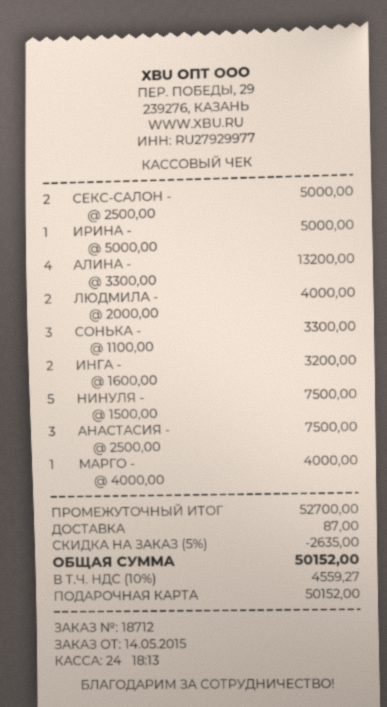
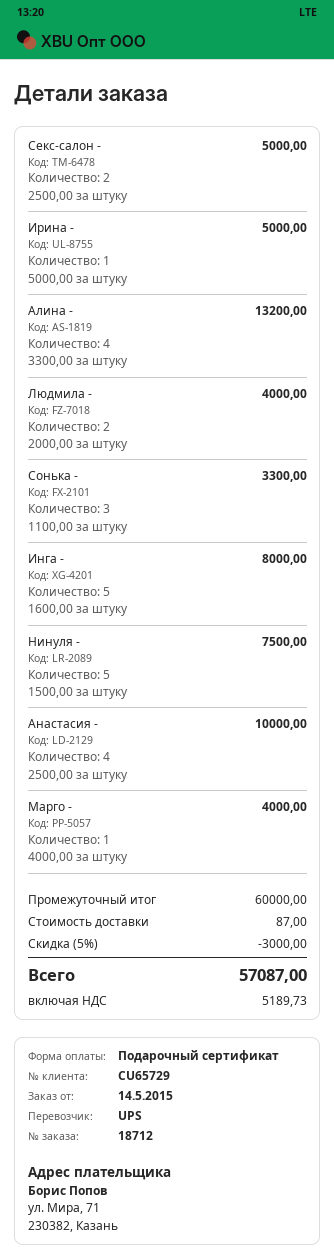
ИНГА -: 2 x 1600.00 = 3200.00 -> 5 x 1600.00 = 8000.00
АНАСТАСИЯ -: 3 x 2500.00 = 7500.00 -> 4 x 2500.00 = 10000.00
subtotal: 52700.00 -> 60000.00
discount: 5% = 2635.00 -> 5% = 3000.00
tax: 4559.27 -> 5189.73
total: 50152.00 -> 57087.00

